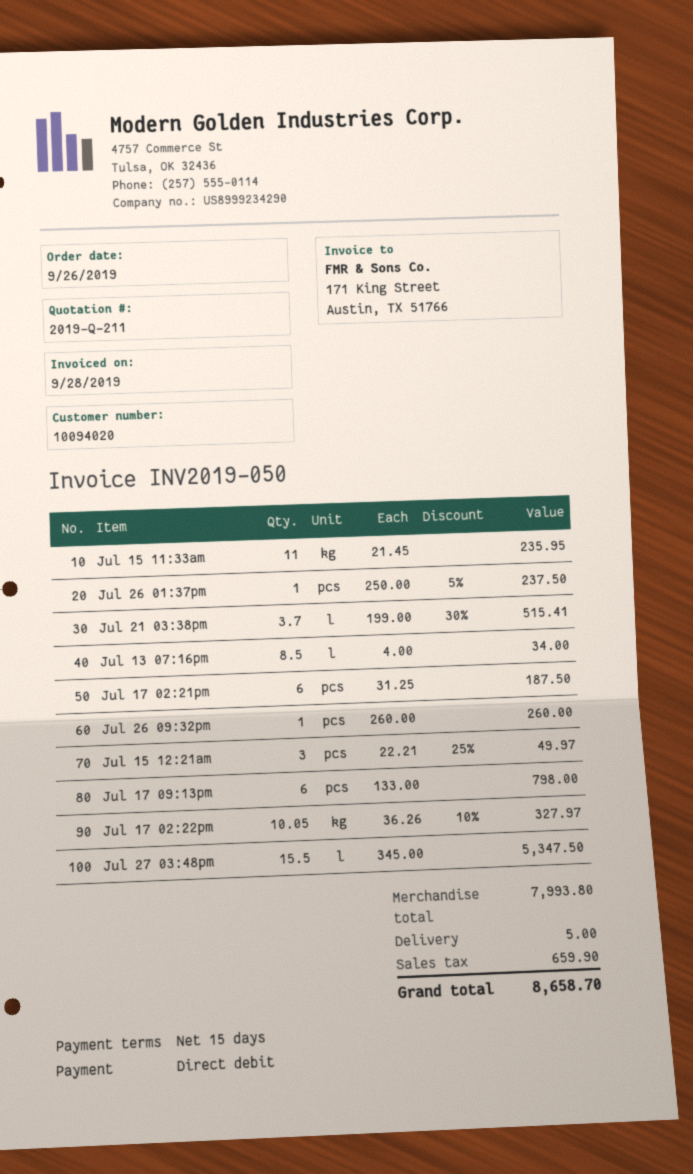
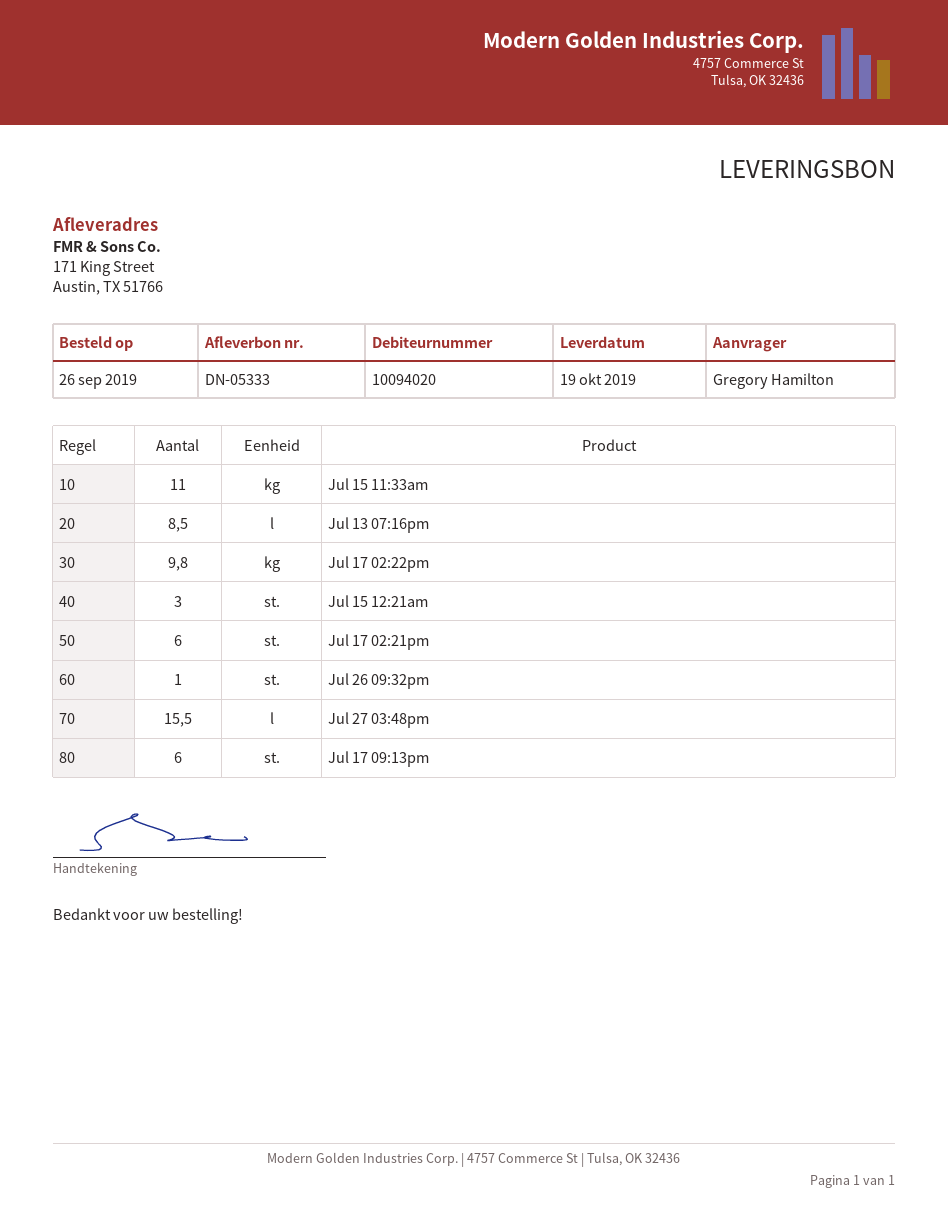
Jul 26 01:37pm: 1 -> none
Jul 21 03:38pm: 3.7 -> none
Jul 17 02:22pm: 10.05 -> 9.8

